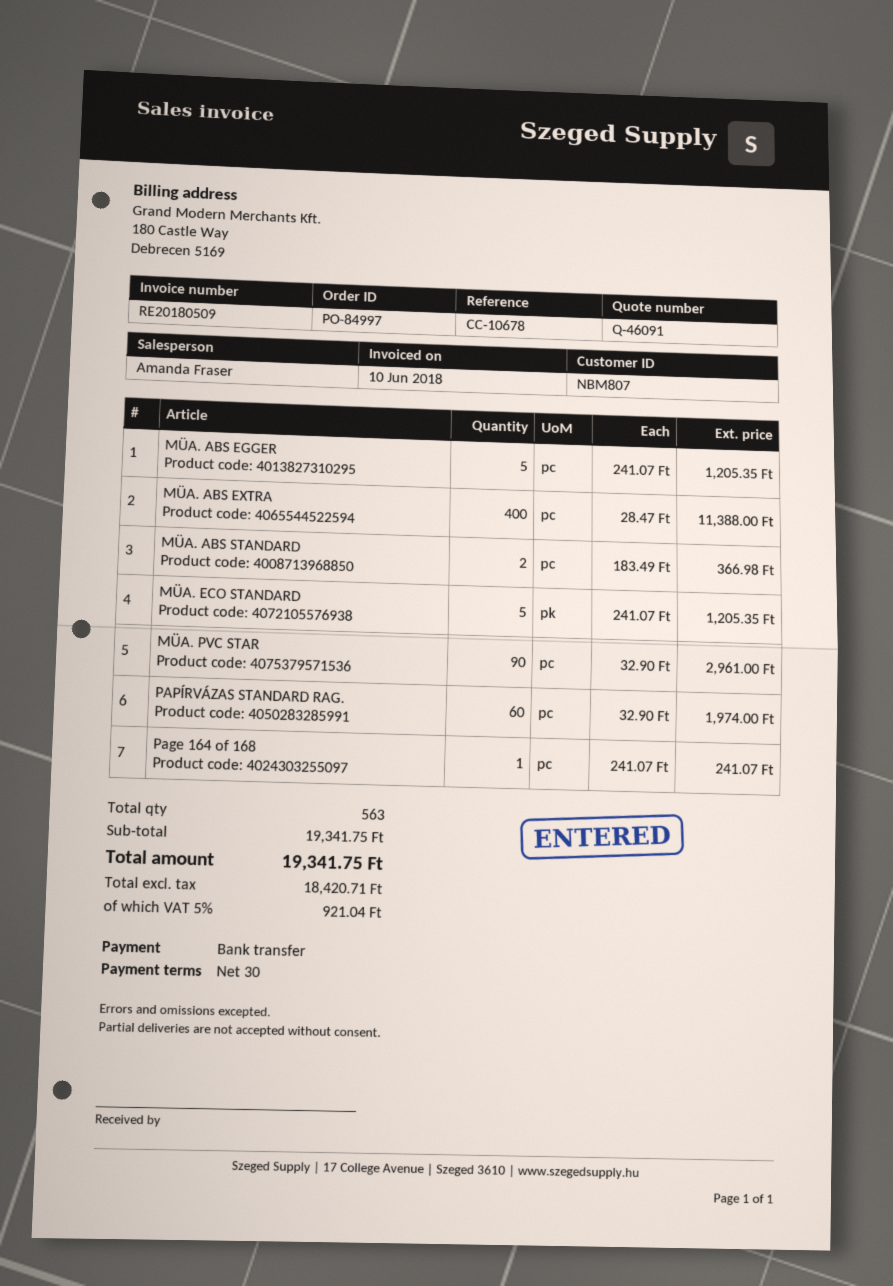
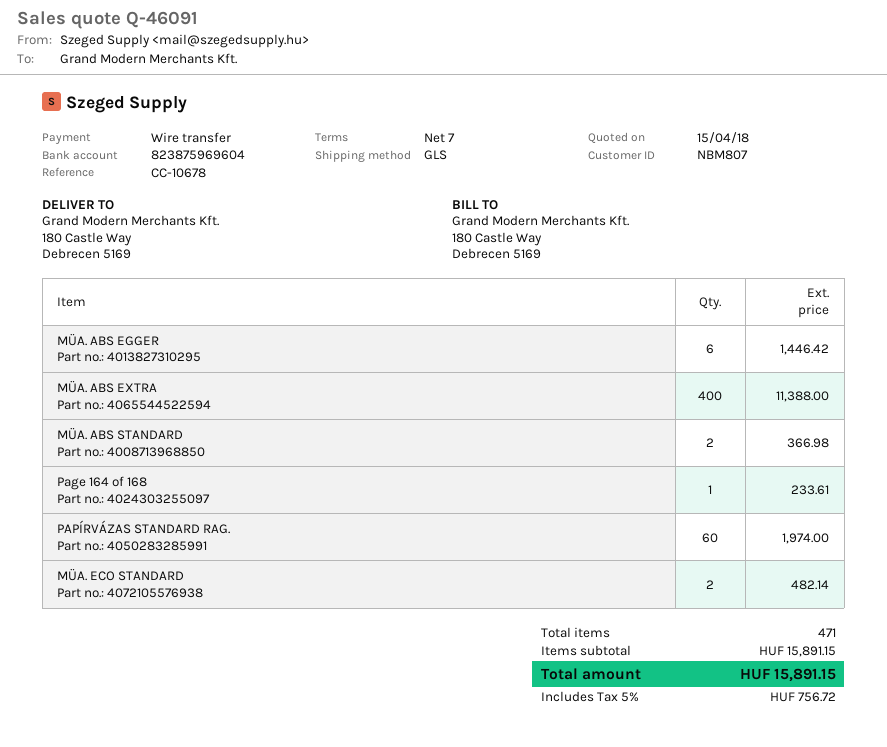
payment terms: 30 days -> 7 days
MÜA. ABS EGGER: 5 for 1205.35 -> 6 for 1446.42
MÜA. ECO STANDARD: 5 for 1205.35 -> 2 for 482.14
MÜA. PVC STAR: 90 for 2961.00 -> none
Page 164 of 168: 1 for 241.07 -> 1 for 233.61
total quantity: 563 -> 471
subtotal: 19341.75 -> 15891.15
tax: 5% = 921.04 -> 5% = 756.72
total: 19341.75 -> 15891.15

